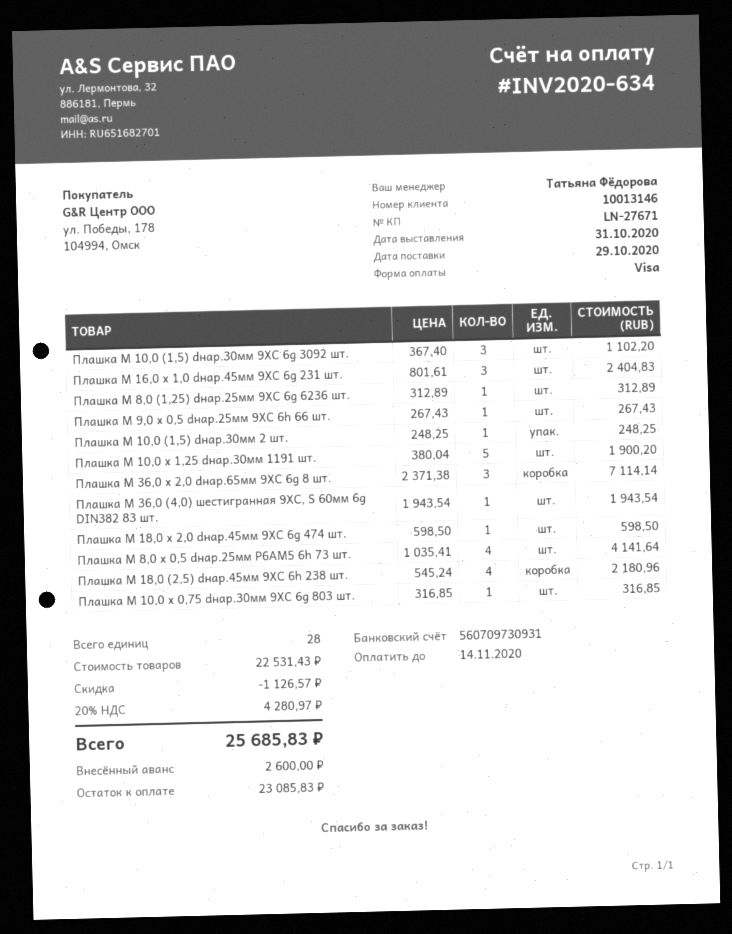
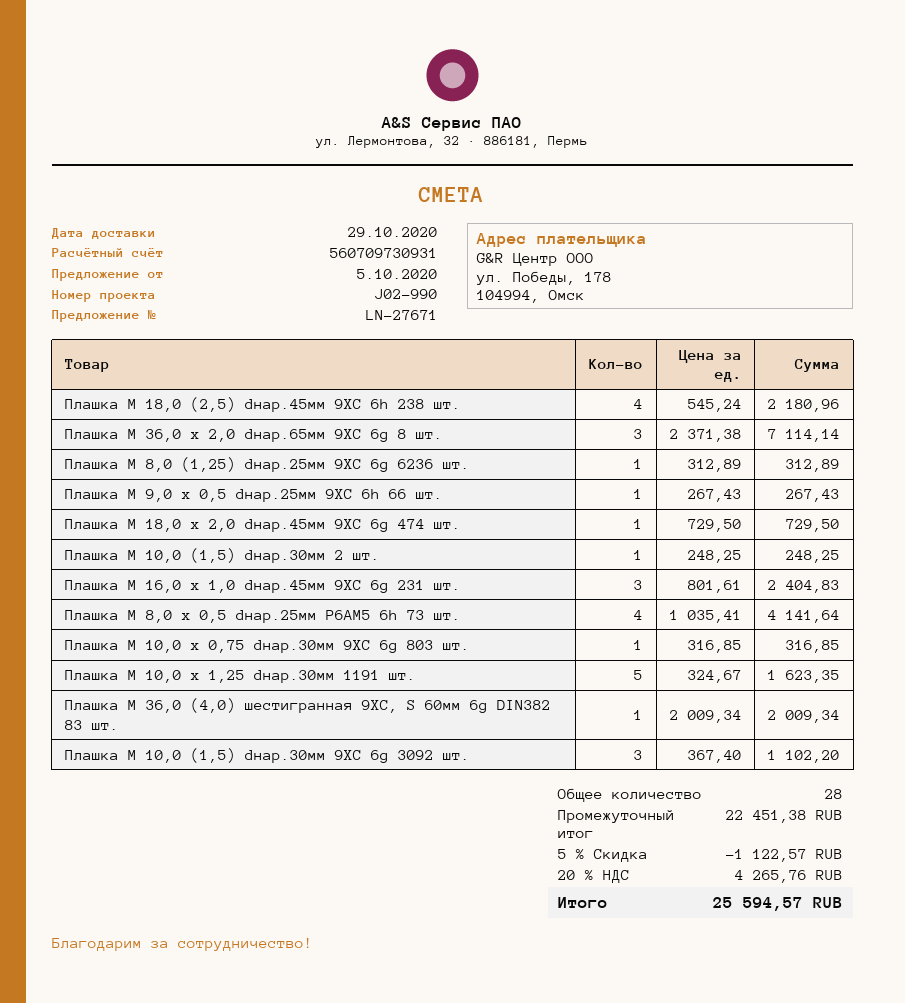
Плашка М 10,0 х 1,25 dнар.30мм 1191 шт.: 5 x 380.04 = 1900.20 -> 5 x 324.67 = 1623.35
Плашка М 36,0 (4,0) шестигранная 9ХС, S 60мм 6g DIN382 83 шт.: 1 x 1943.54 = 1943.54 -> 1 x 2009.34 = 2009.34
Плашка М 18,0 х 2,0 dнар.45мм 9ХС 6g 474 шт.: 1 x 598.50 = 598.50 -> 1 x 729.50 = 729.50
subtotal: 22531.43 -> 22451.38
discount: 1126.57 -> 1122.57
tax: 20% = 4280.97 -> 20% = 4265.76
total: 25685.83 -> 25594.57

